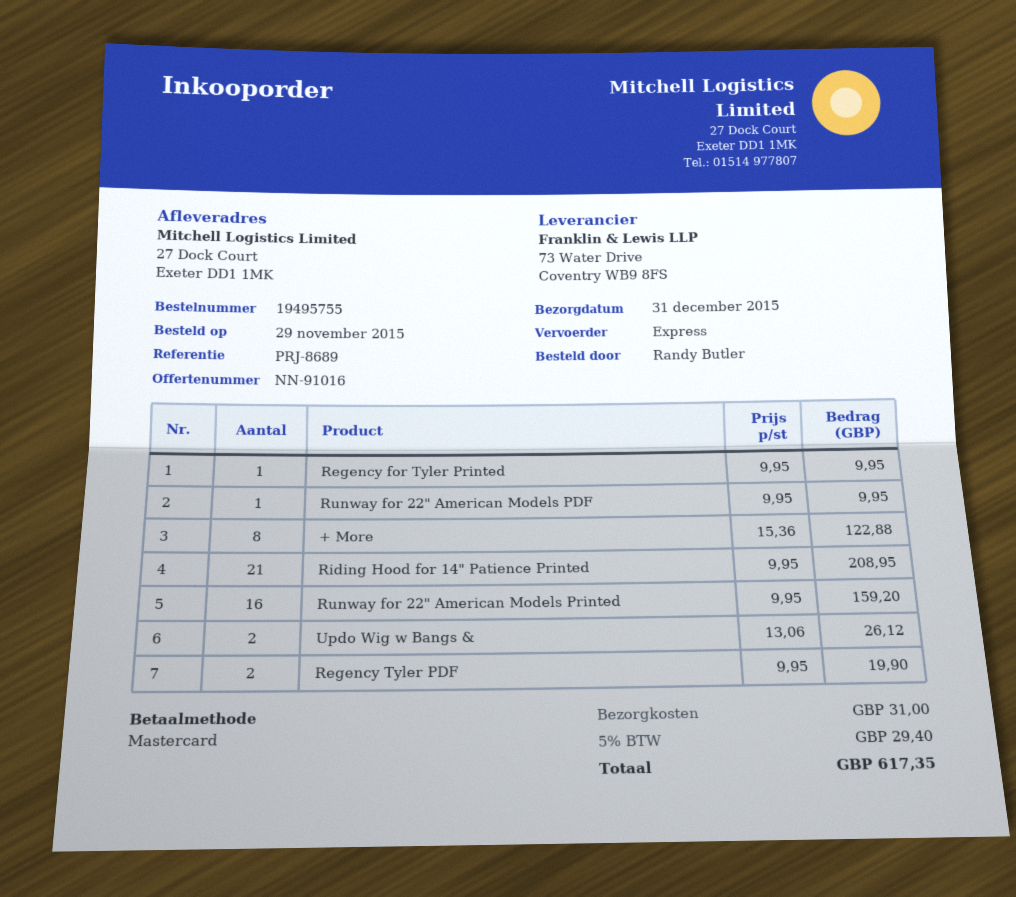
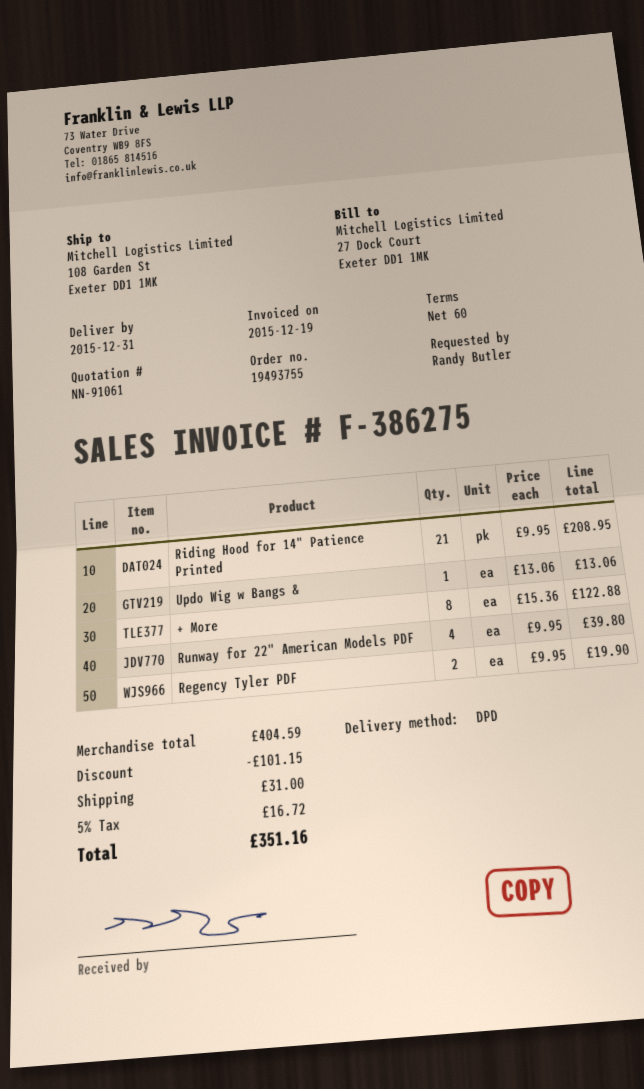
quote number: NN-91016 -> NN-91061
order number: 19495755 -> 19493755
shipping method: express -> DPD
ship to: 27 Dock Court, Exeter DD1 1MK -> 108 Garden St, Exeter DD1 1MK
Regency for Tyler Printed: 1 x 9.95 = 9.95 -> none
Runway for 22" American Models PDF: 1 x 9.95 = 9.95 -> 4 x 9.95 = 39.80
Runway for 22" American Models Printed: 16 x 9.95 = 159.20 -> none
Updo Wig w Bangs &: 2 x 13.06 = 26.12 -> 1 x 13.06 = 13.06
discount: none -> 101.15
tax: 5% = 29.40 -> 5% = 16.72
total: 617.35 -> 351.16

